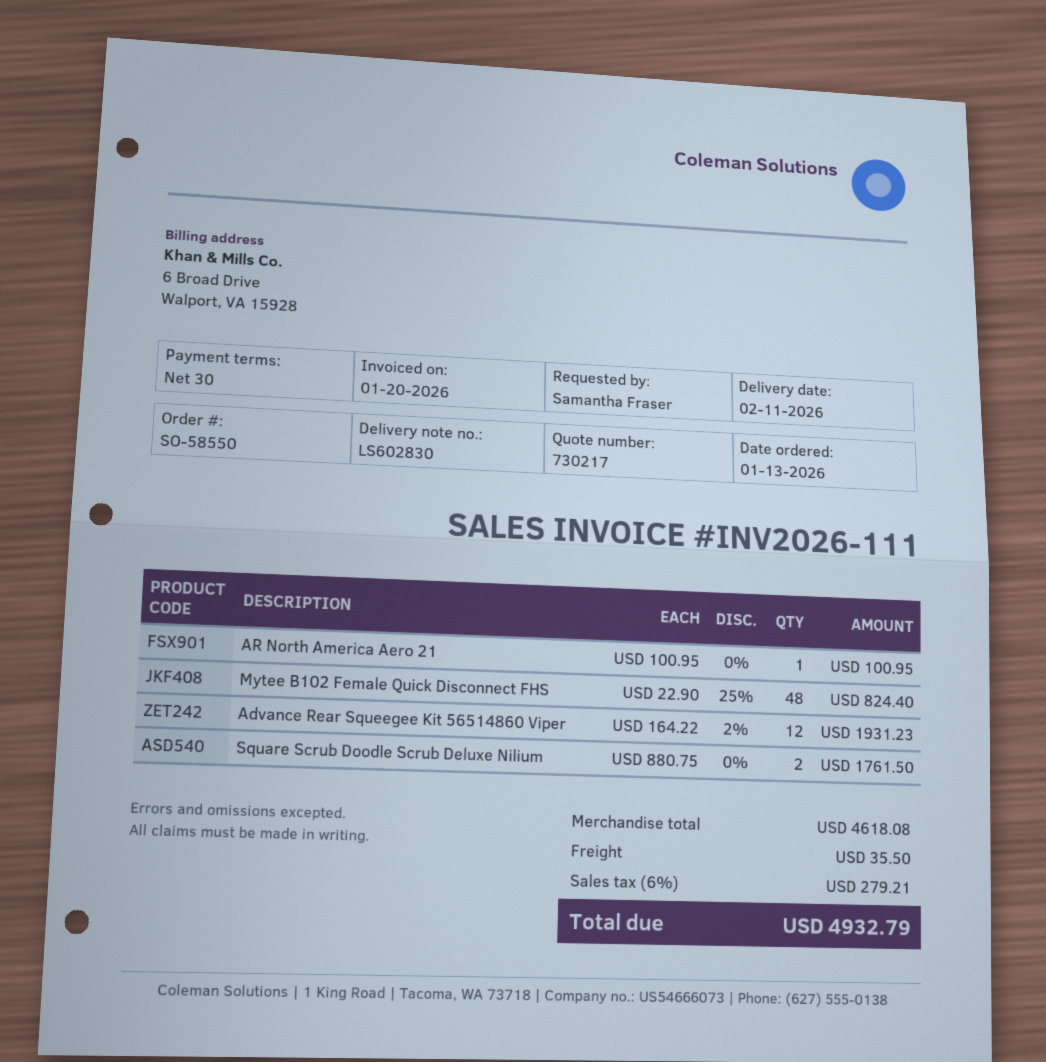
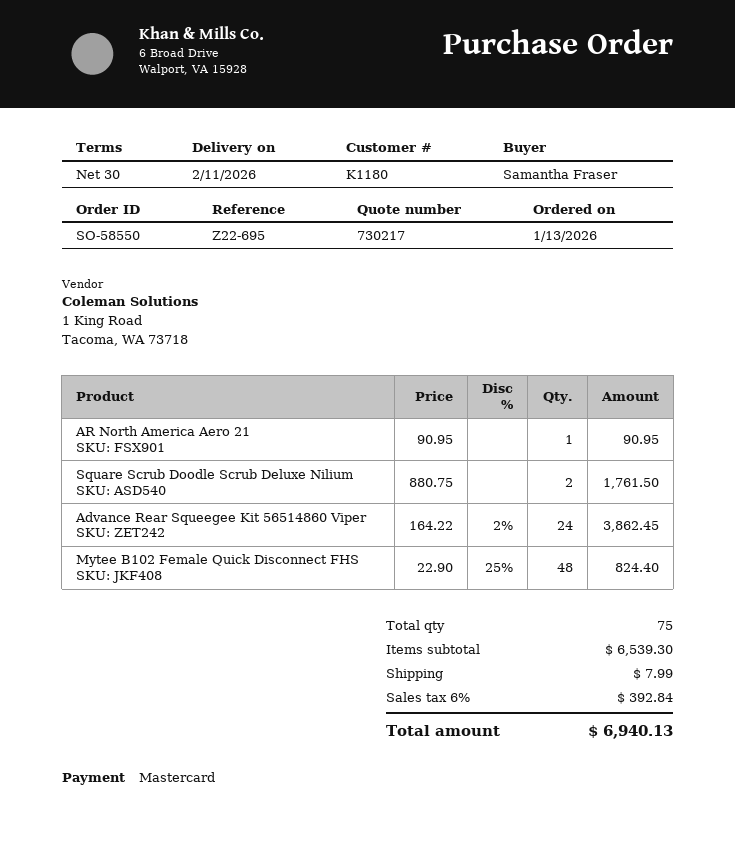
AR North America Aero 21: 1 x 100.95 = 100.95 -> 1 x 90.95 = 90.95
Advance Rear Squeegee Kit 56514860 Viper: 12 x 164.22 - 2% = 1931.23 -> 24 x 164.22 - 2% = 3862.45
subtotal: 4618.08 -> 6539.30
shipping: 35.50 -> 7.99
tax: 6% = 279.21 -> 6% = 392.84
total: 4932.79 -> 6940.13

